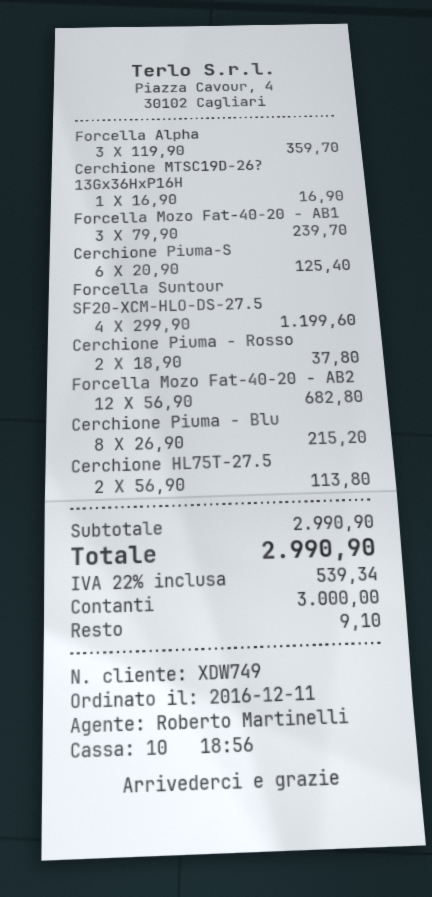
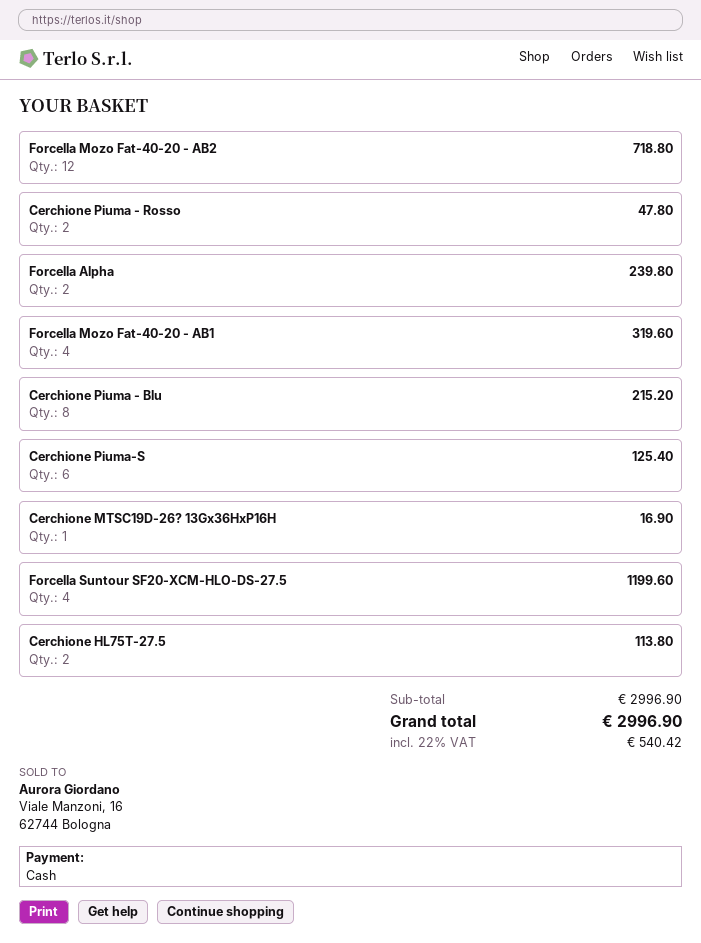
Forcella Alpha: 3 for 359.70 -> 2 for 239.80
Forcella Mozo Fat-40-20 - AB1: 3 for 239.70 -> 4 for 319.60
Cerchione Piuma - Rosso: 2 for 37.80 -> 2 for 47.80
Forcella Mozo Fat-40-20 - AB2: 12 for 682.80 -> 12 for 718.80
subtotal: 2990.90 -> 2996.90
tax: 22% = 539.34 -> 22% = 540.42
total: 2990.90 -> 2996.90

